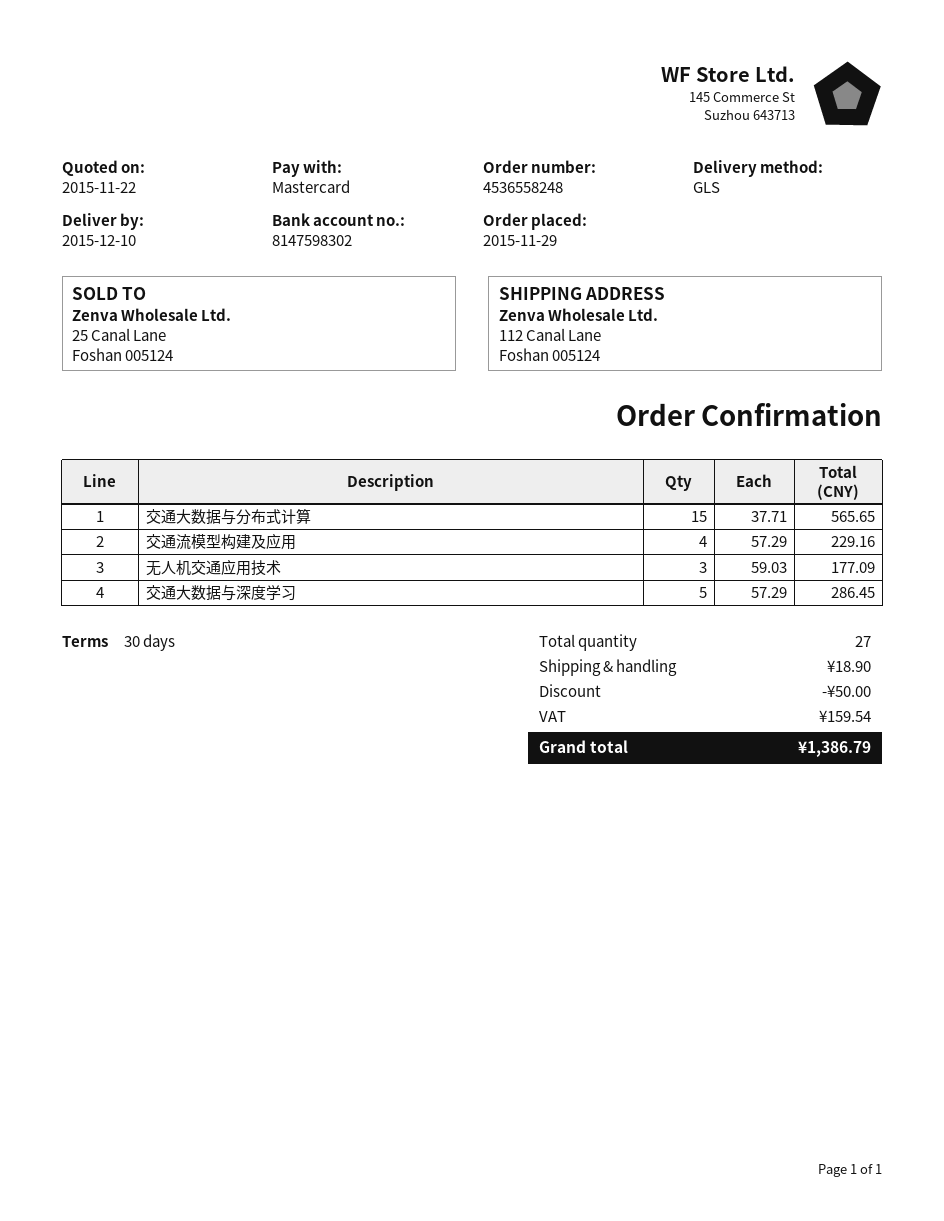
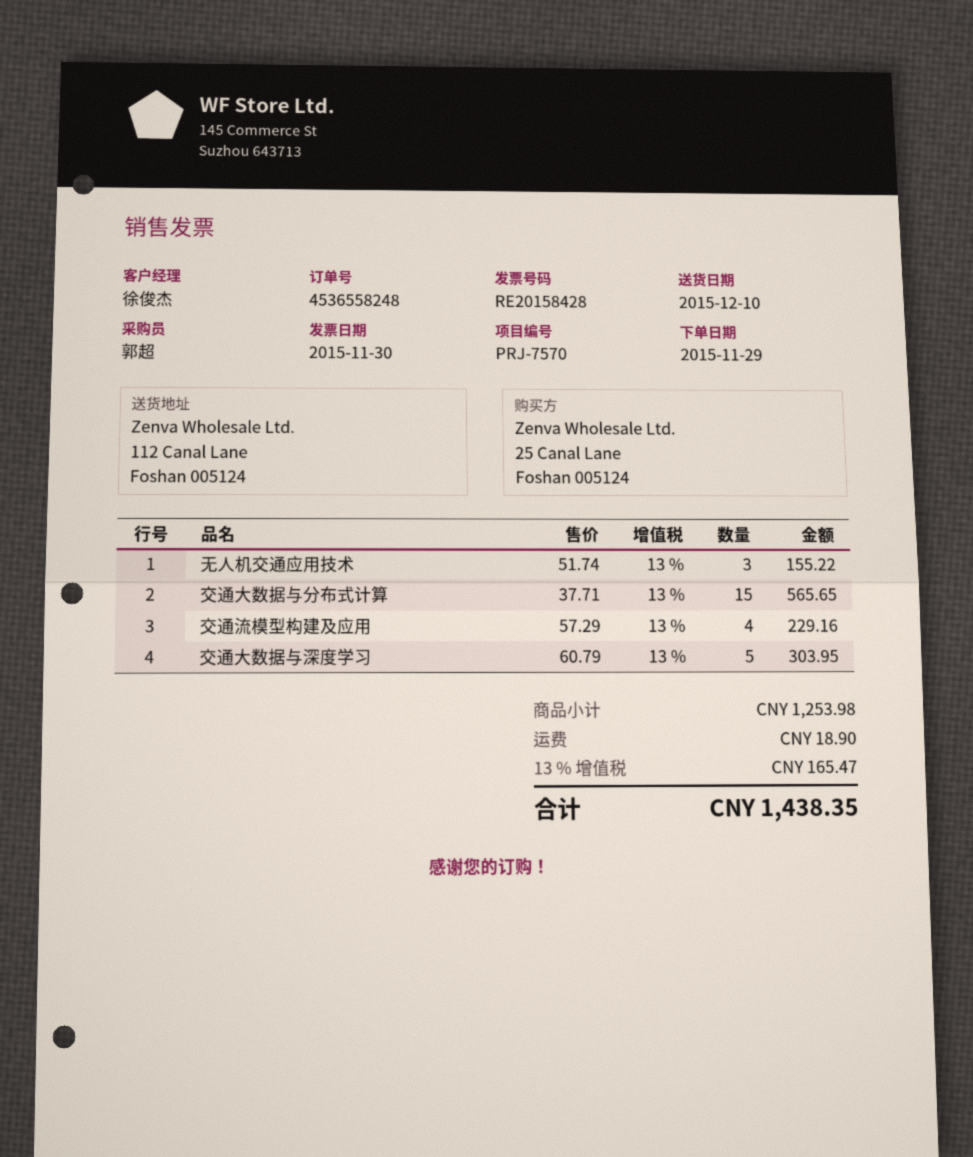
无人机交通应用技术: 3 x 59.03 = 177.09 -> 3 x 51.74 = 155.22
交通大数据与深度学习: 5 x 57.29 = 286.45 -> 5 x 60.79 = 303.95
discount: 50.00 -> none
tax: 159.54 -> 165.47
total: 1386.79 -> 1438.35

